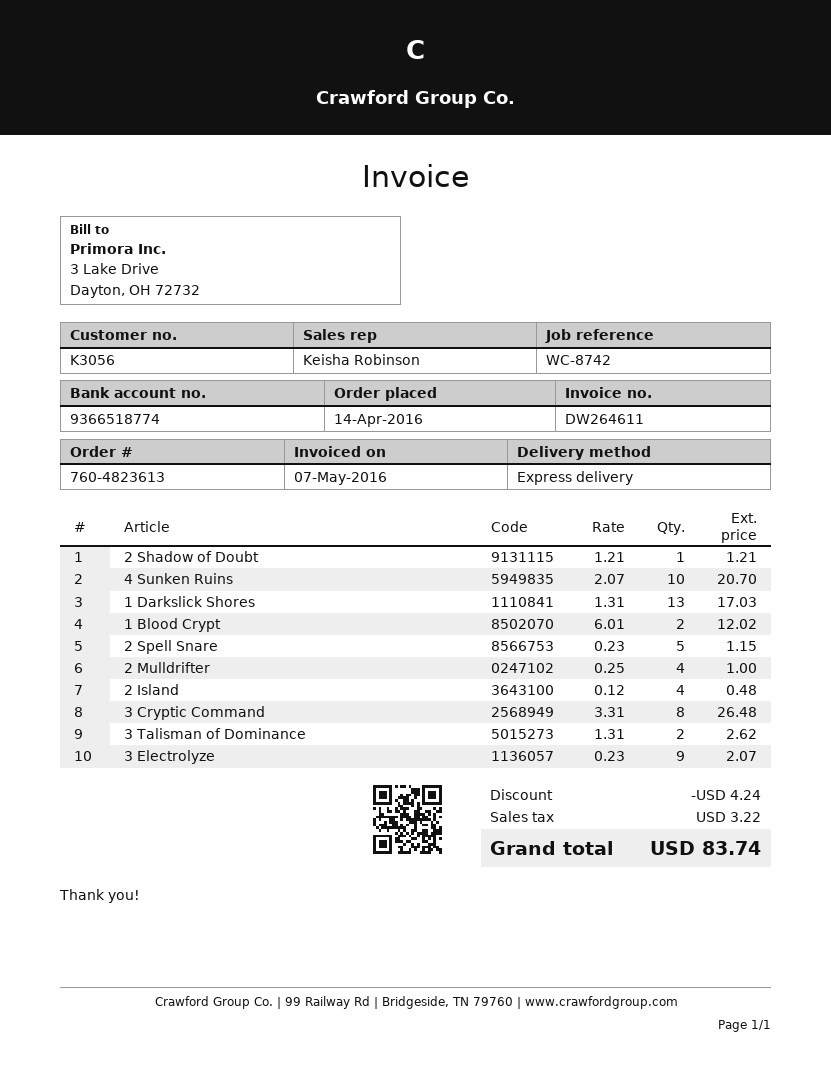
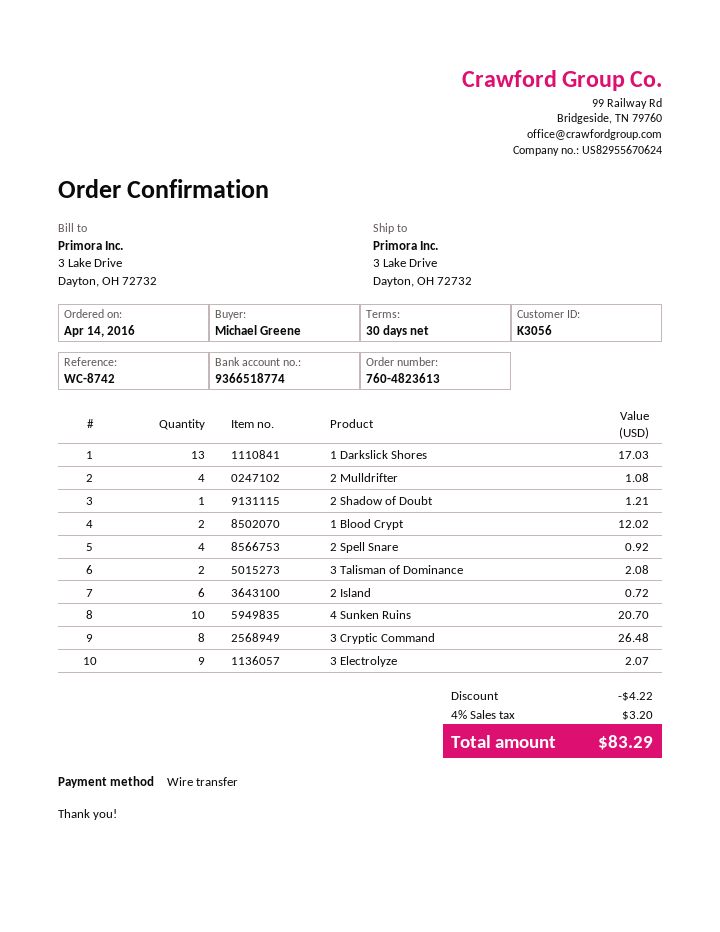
2 Spell Snare: 5 for 1.15 -> 4 for 0.92
2 Mulldrifter: 4 for 1.00 -> 4 for 1.08
2 Island: 4 for 0.48 -> 6 for 0.72
3 Talisman of Dominance: 2 for 2.62 -> 2 for 2.08
discount: 4.24 -> 4.22
tax: 3.22 -> 3.20
total: 83.74 -> 83.29

